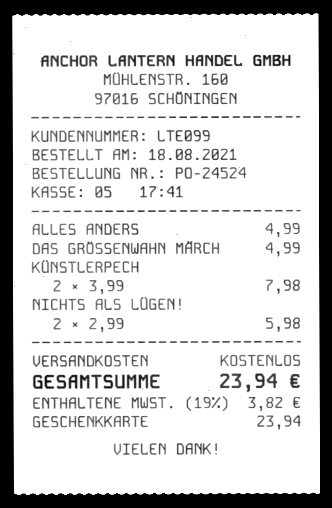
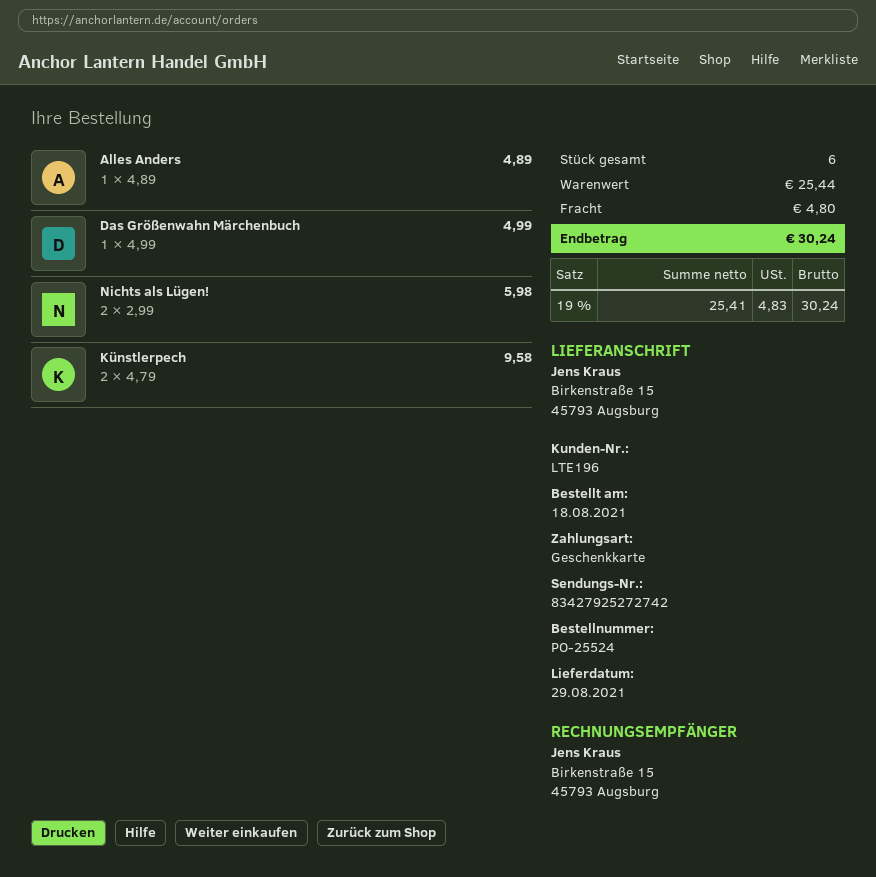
order number: PO-24524 -> PO-25524
customer number: LTE099 -> LTE196
ALLES ANDERS: 1 x 4.99 = 4.99 -> 1 x 4.89 = 4.89
KÜNSTLERPECH: 2 x 3.99 = 7.98 -> 2 x 4.79 = 9.58
shipping: 0.00 -> 4.80
tax: 19% = 3.82 -> 19% = 4.83
total: 23.94 -> 30.24

